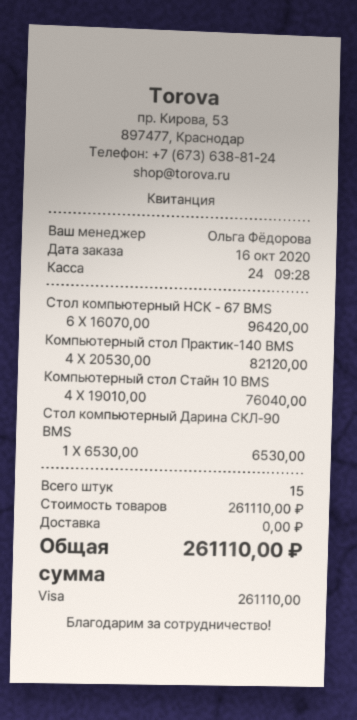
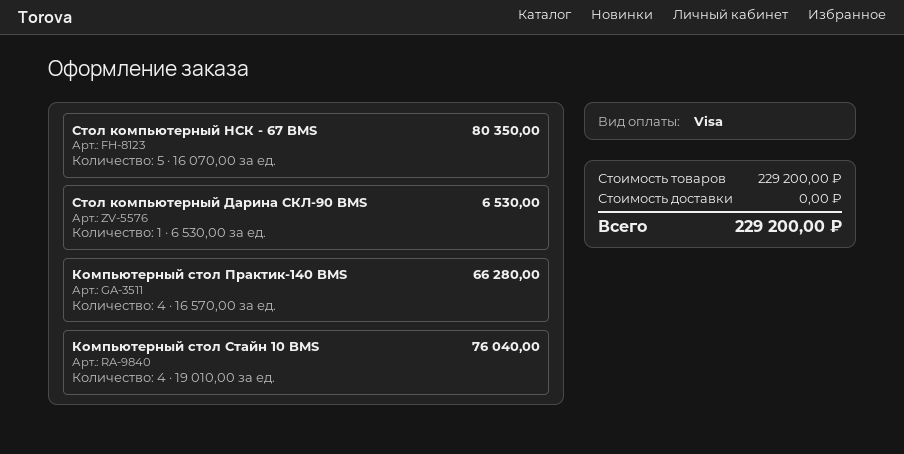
Стол компьютерный НСК - 67 BMS: 6 x 16070.00 = 96420.00 -> 5 x 16070.00 = 80350.00
Компьютерный стол Практик-140 BMS: 4 x 20530.00 = 82120.00 -> 4 x 16570.00 = 66280.00
subtotal: 261110.00 -> 229200.00
total: 261110.00 -> 229200.00

